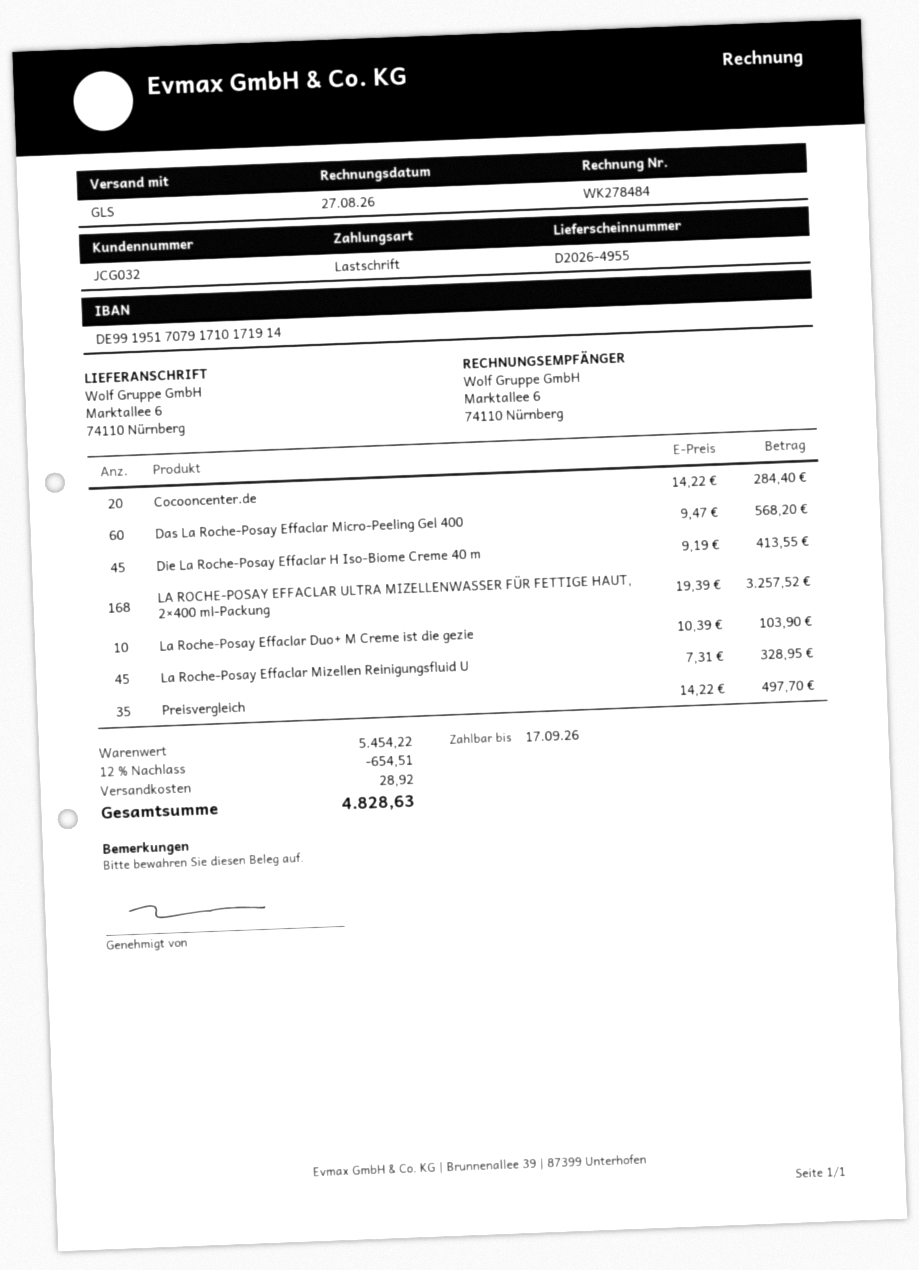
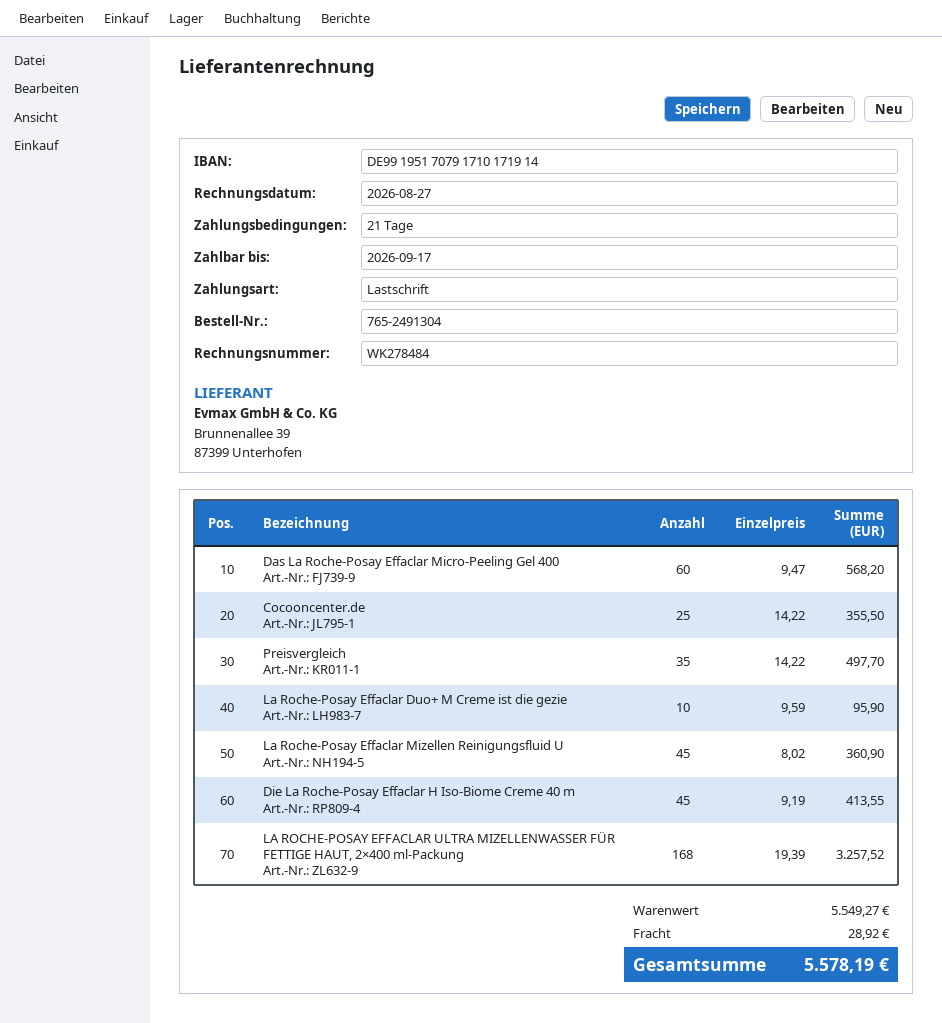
Cocooncenter.de: 20 x 14.22 = 284.40 -> 25 x 14.22 = 355.50
La Roche-Posay Effaclar Duo+ M Creme ist die gezie: 10 x 10.39 = 103.90 -> 10 x 9.59 = 95.90
La Roche-Posay Effaclar Mizellen Reinigungsfluid U: 45 x 7.31 = 328.95 -> 45 x 8.02 = 360.90
subtotal: 5454.22 -> 5549.27
discount: 12% = 654.51 -> none
total: 4828.63 -> 5578.19

